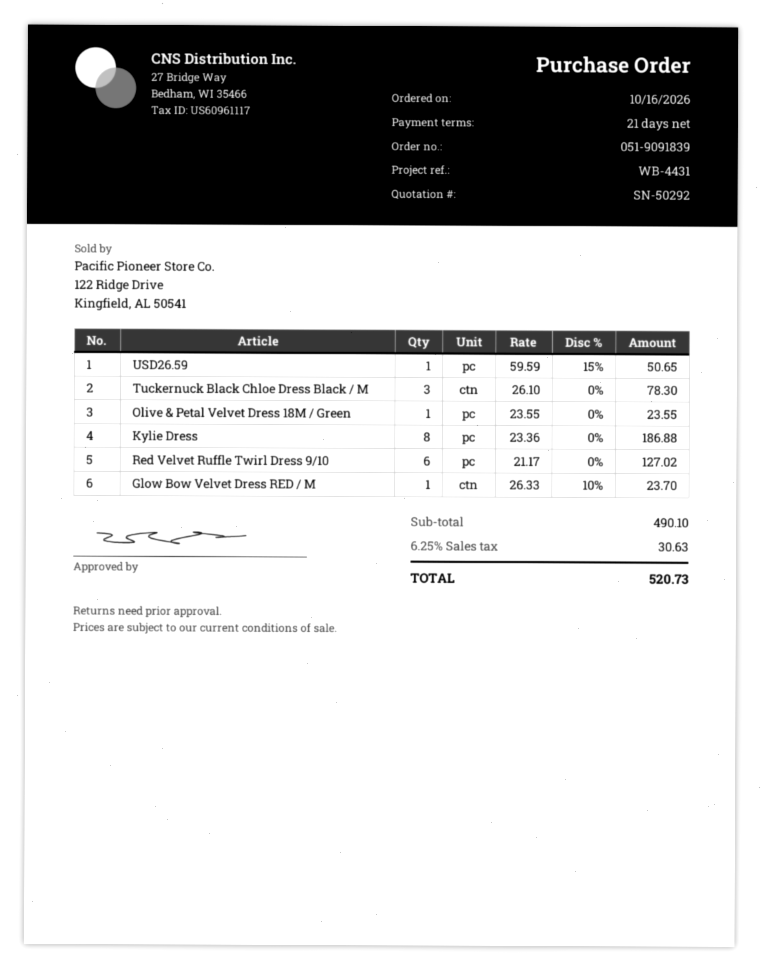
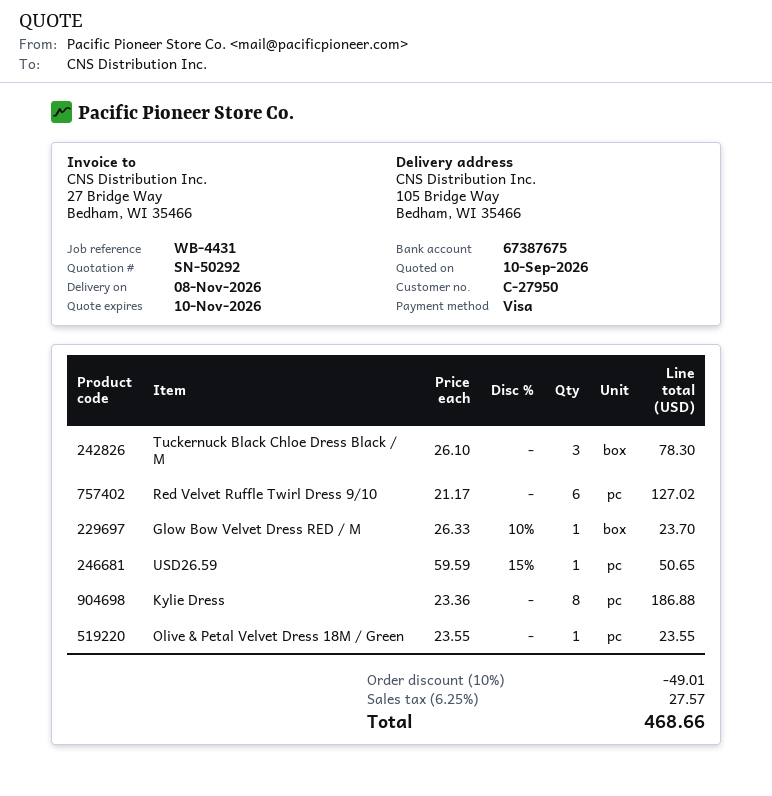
discount: none -> 10% = 49.01
tax: 6.25% = 30.63 -> 6.25% = 27.57
total: 520.73 -> 468.66

